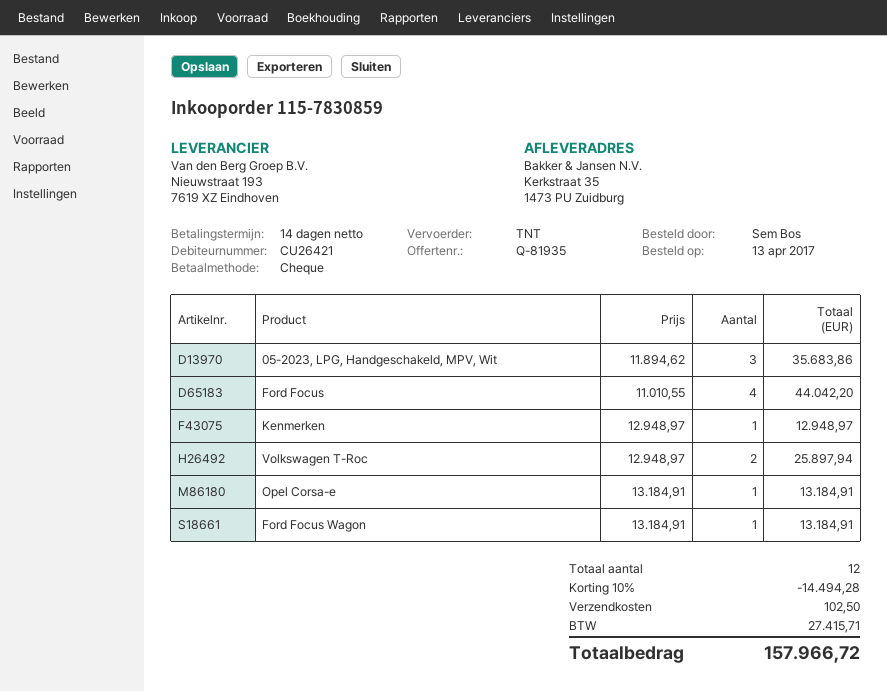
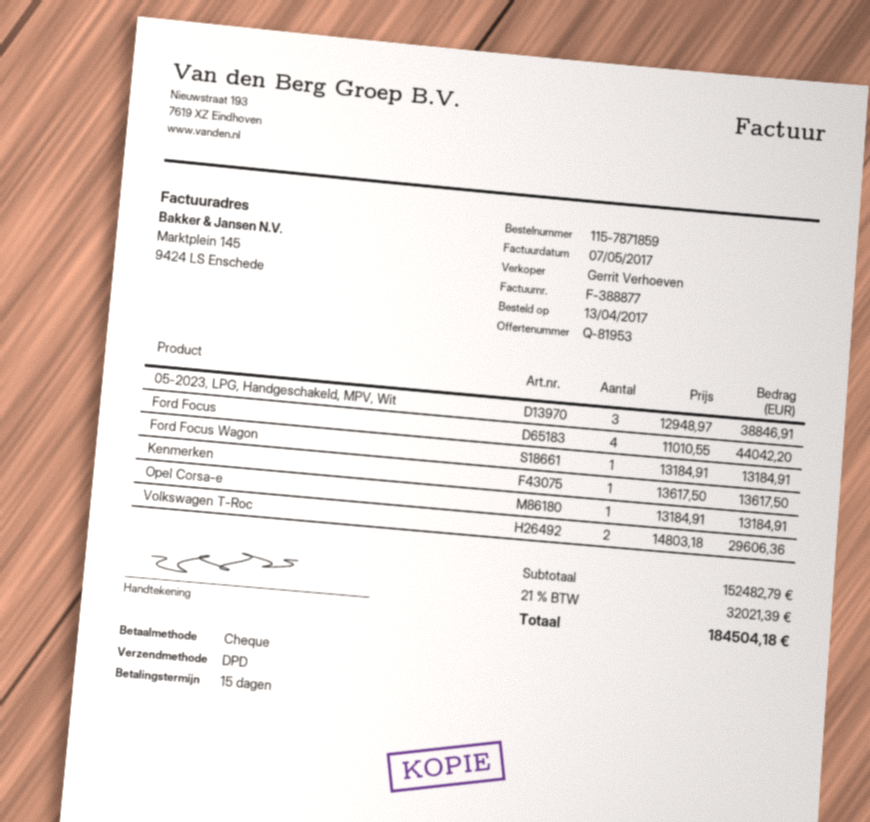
quote number: Q-81935 -> Q-81953
order number: 115-7830859 -> 115-7871859
payment terms: 14 days -> 15 days
shipping method: TNT -> DPD
05-2023, LPG, Handgeschakeld, MPV, Wit: 3 x 11894.62 = 35683.86 -> 3 x 12948.97 = 38846.91
Kenmerken: 1 x 12948.97 = 12948.97 -> 1 x 13617.50 = 13617.50
Volkswagen T-Roc: 2 x 12948.97 = 25897.94 -> 2 x 14803.18 = 29606.36
discount: 10% = 14494.28 -> none
shipping: 102.50 -> none
tax: 27415.71 -> 32021.39
total: 157966.72 -> 184504.18

